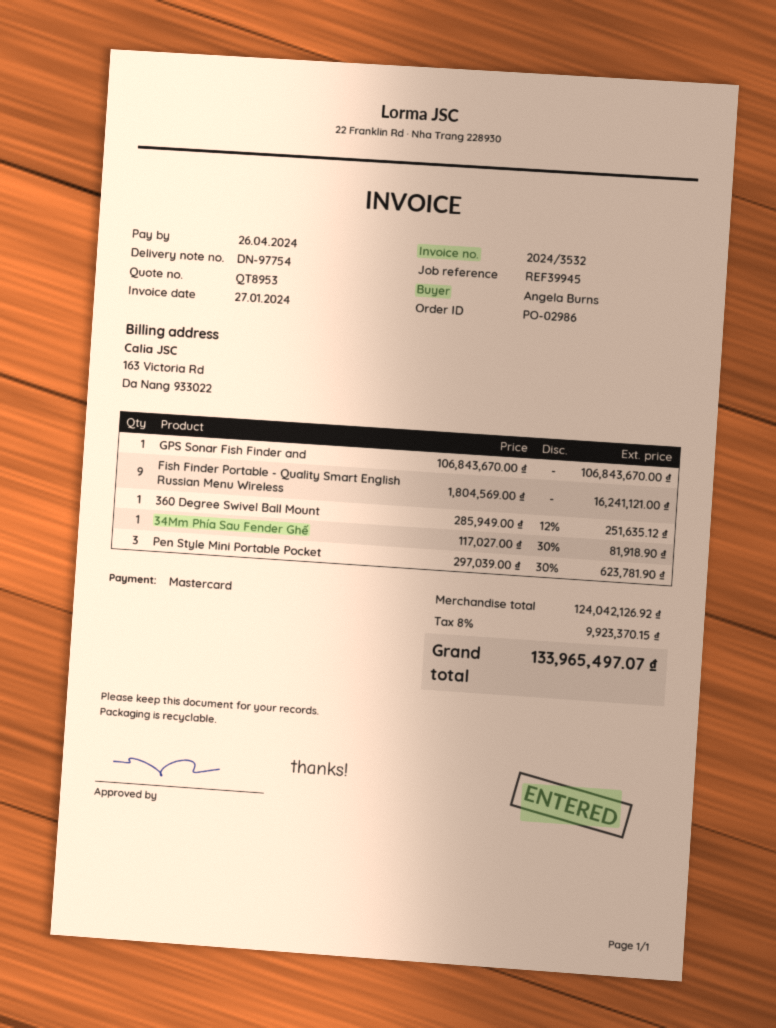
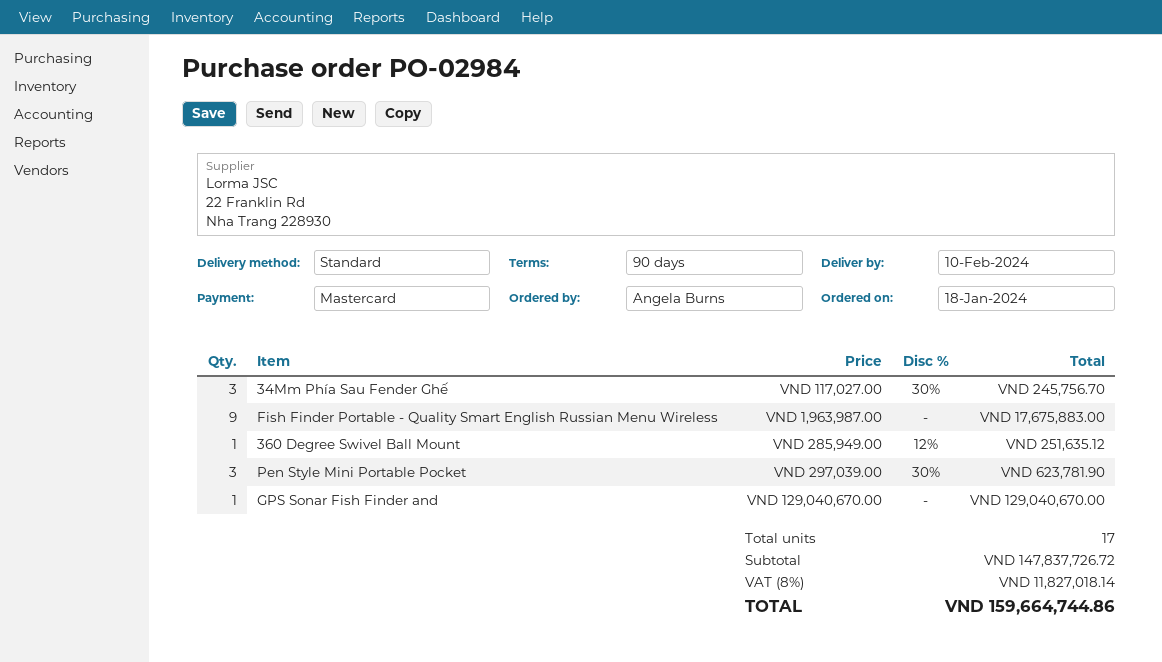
order number: PO-02986 -> PO-02984
GPS Sonar Fish Finder and: 1 x 106843670.00 = 106843670.00 -> 1 x 129040670.00 = 129040670.00
Fish Finder Portable - Quality Smart English Russian Menu Wireless: 9 x 1804569.00 = 16241121.00 -> 9 x 1963987.00 = 17675883.00
34Mm Phía Sau Fender Ghế: 1 x 117027.00 - 30% = 81918.90 -> 3 x 117027.00 - 30% = 245756.70
subtotal: 124042126.92 -> 147837726.72
tax: 8% = 9923370.15 -> 8% = 11827018.14
total: 133965497.07 -> 159664744.86

